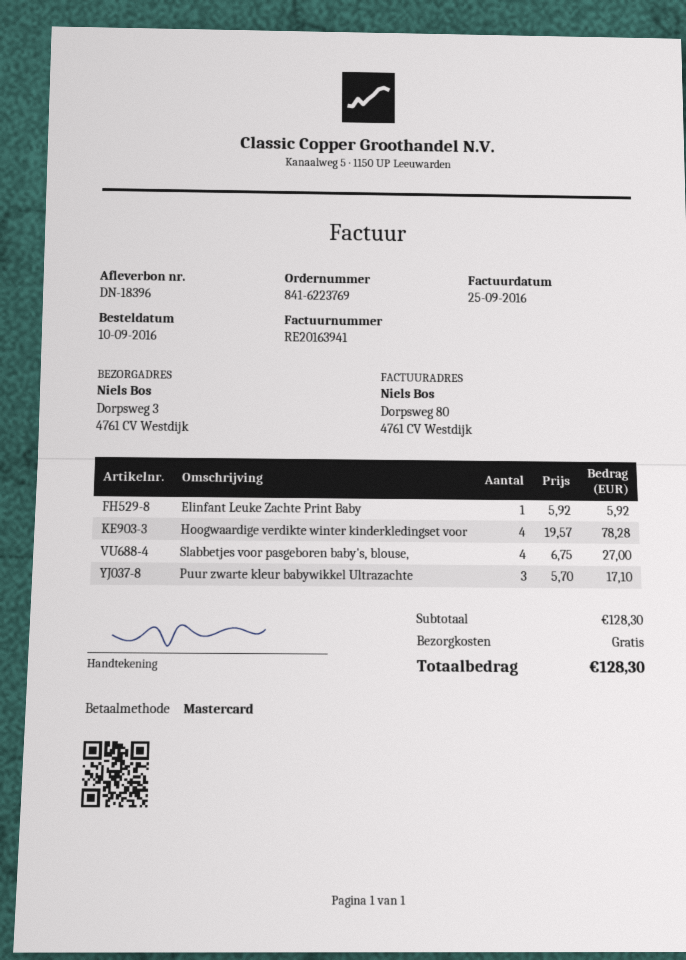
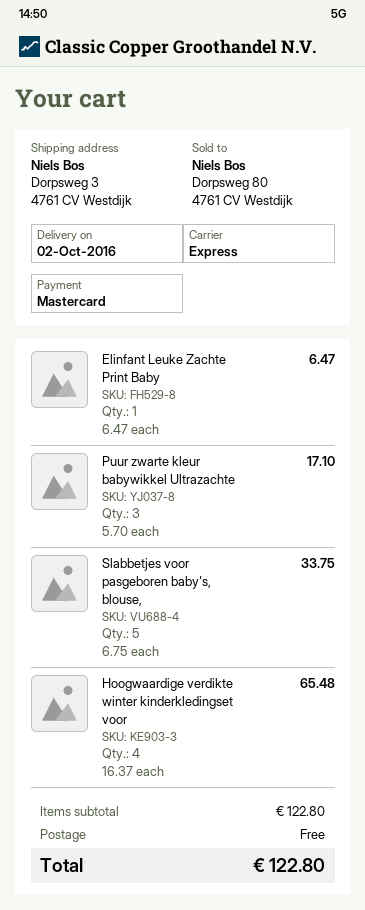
Elinfant Leuke Zachte Print Baby: 1 x 5.92 = 5.92 -> 1 x 6.47 = 6.47
Hoogwaardige verdikte winter kinderkledingset voor: 4 x 19.57 = 78.28 -> 4 x 16.37 = 65.48
Slabbetjes voor pasgeboren baby's, blouse,: 4 x 6.75 = 27.00 -> 5 x 6.75 = 33.75
subtotal: 128.30 -> 122.80
total: 128.30 -> 122.80

